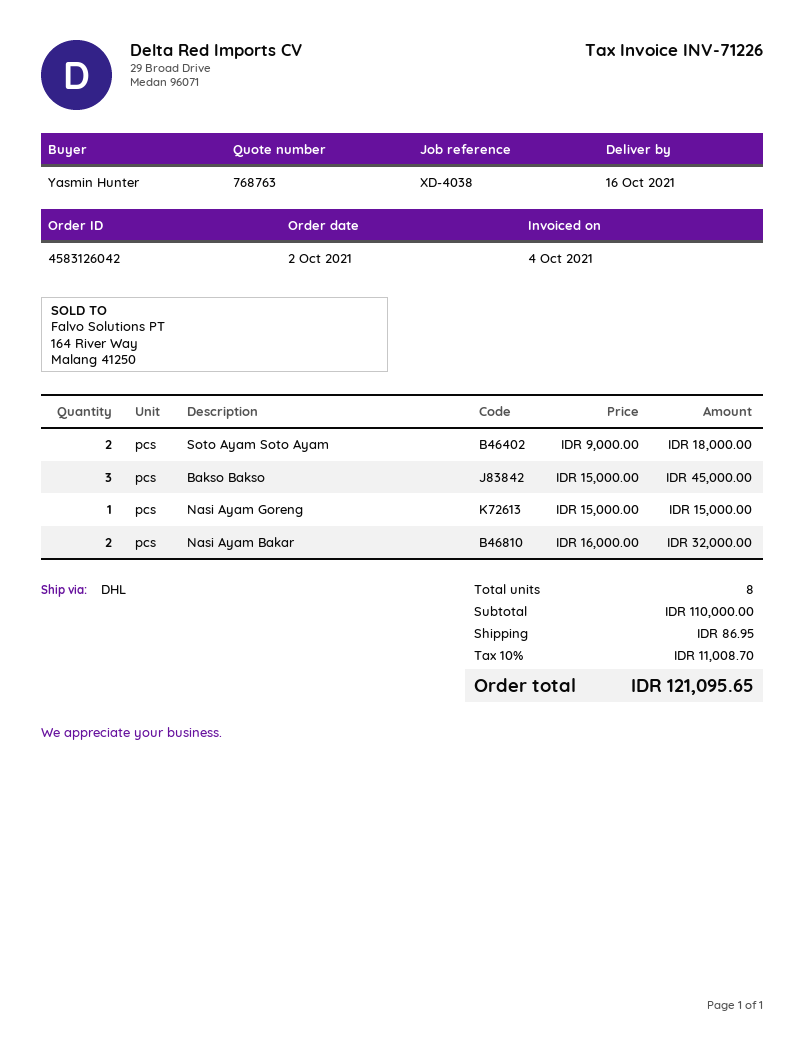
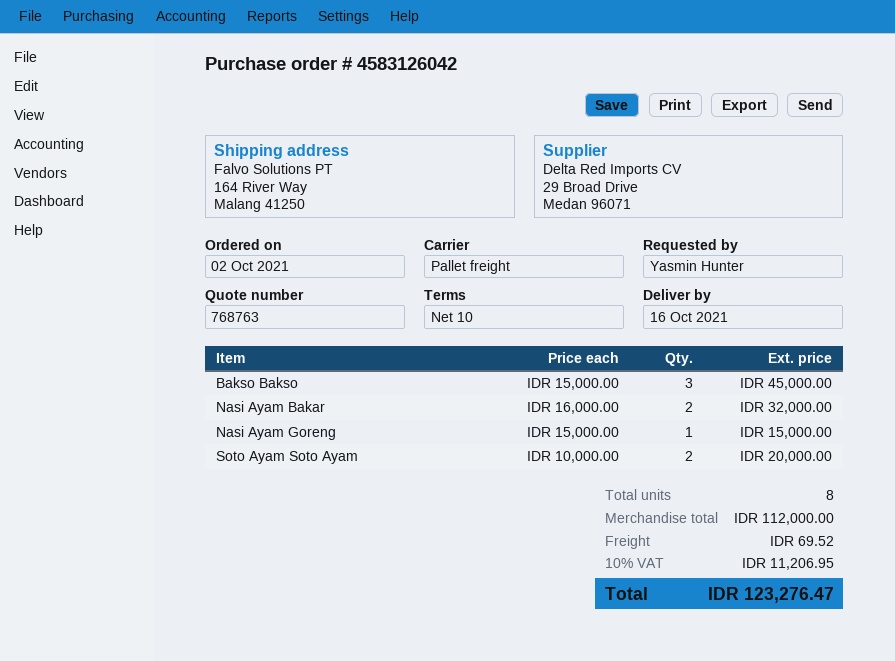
shipping method: DHL -> pallet freight
Soto Ayam Soto Ayam: 2 x 9000.00 = 18000.00 -> 2 x 10000.00 = 20000.00
subtotal: 110000.00 -> 112000.00
shipping: 86.95 -> 69.52
tax: 10% = 11008.70 -> 10% = 11206.95
total: 121095.65 -> 123276.47

